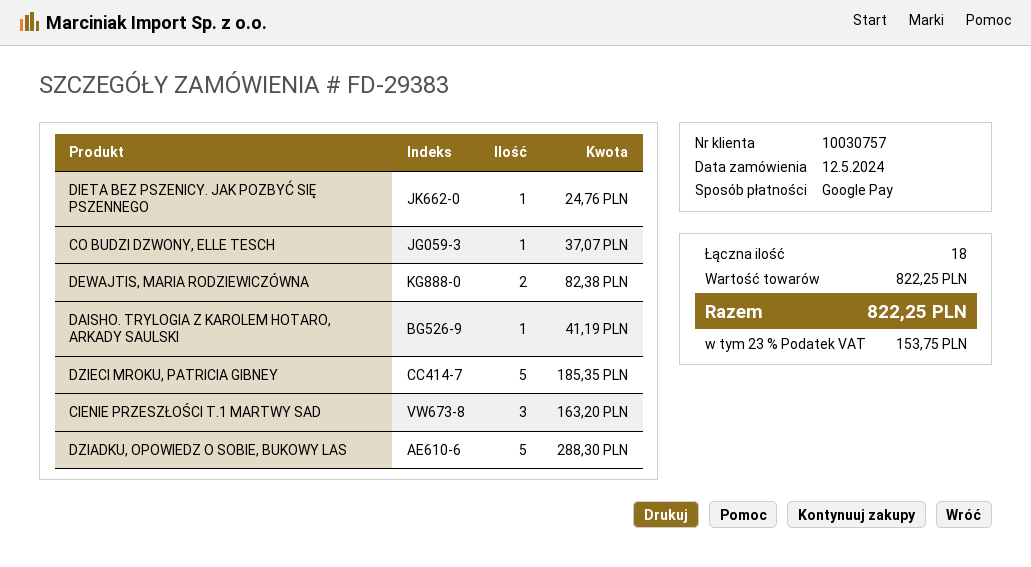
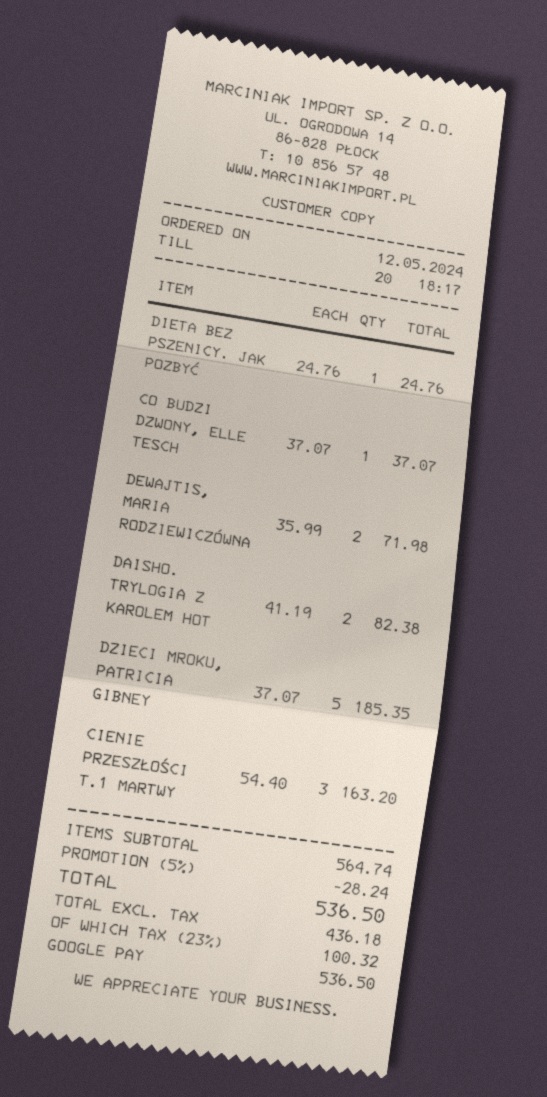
DEWAJTIS, MARIA RODZIEWICZÓWNA: 2 for 82.38 -> 2 for 71.98
DAISHO. TRYLOGIA Z KAROLEM HOTARO, ARKADY SAULSKI: 1 for 41.19 -> 2 for 82.38
DZIADKU, OPOWIEDZ O SOBIE, BUKOWY LAS: 5 for 288.30 -> none
subtotal: 822.25 -> 564.74
discount: none -> 5% = 28.24
tax: 23% = 153.75 -> 23% = 100.32
total: 822.25 -> 536.50

